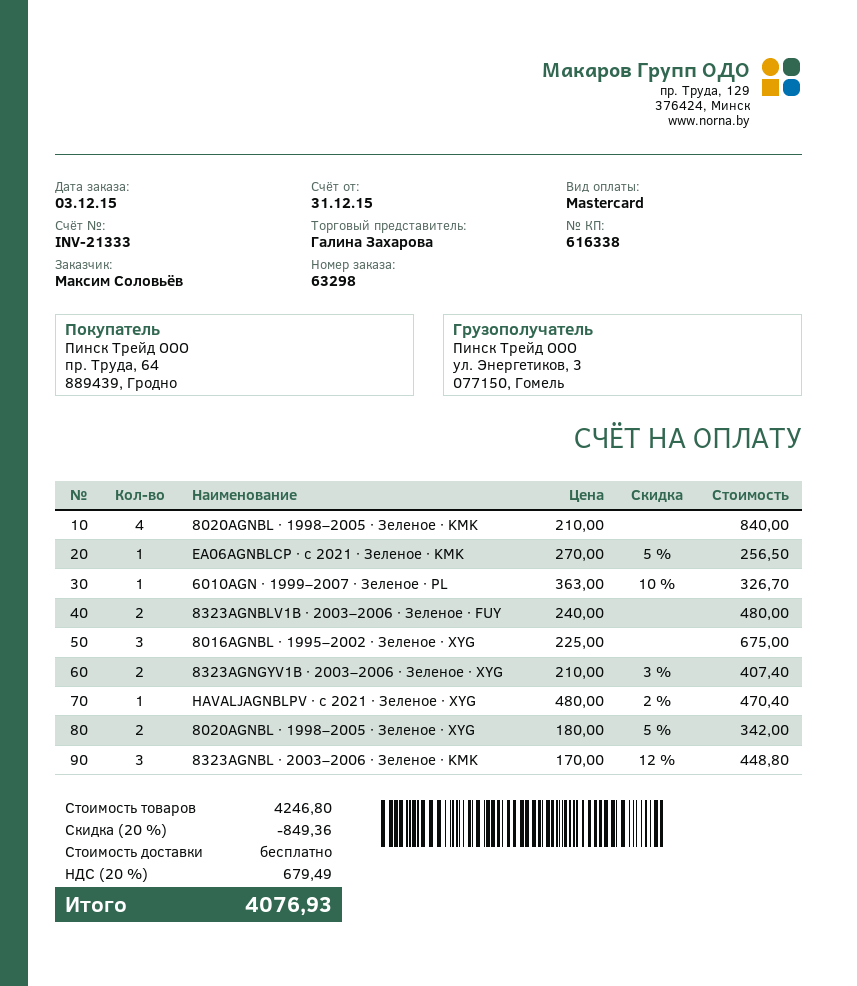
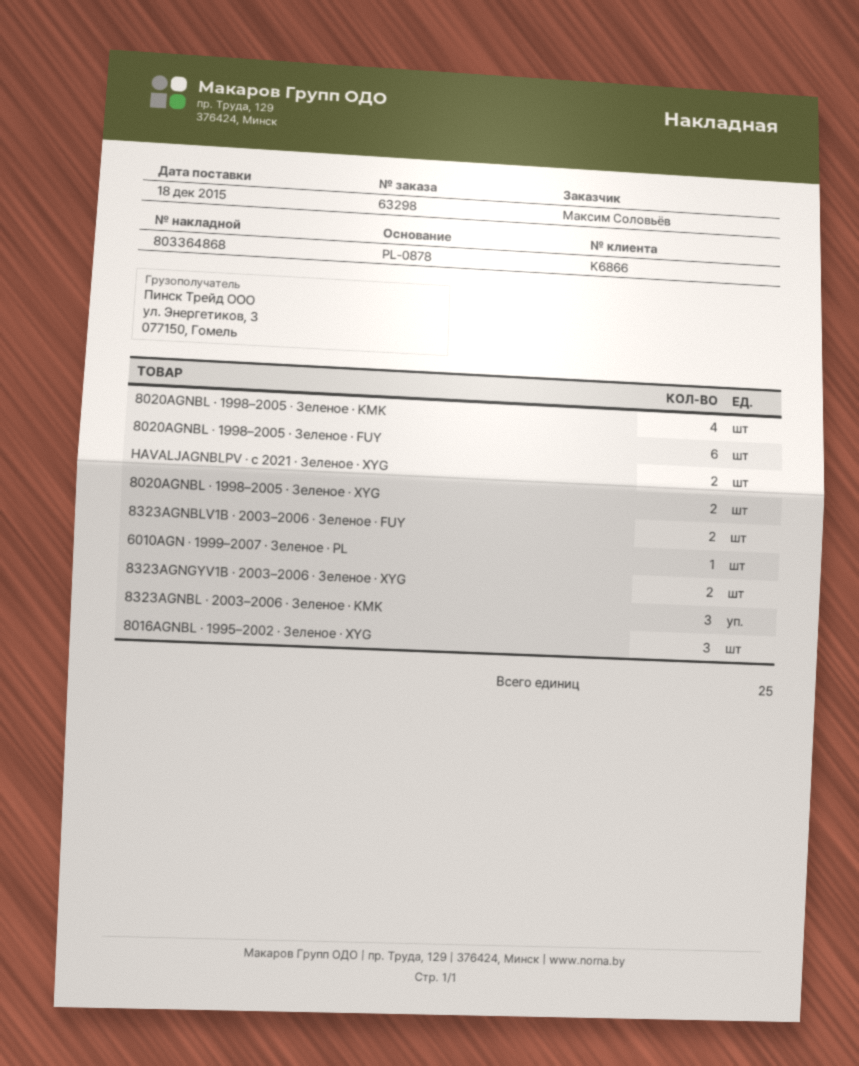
EA06AGNBLCP · с 2021 · Зеленое · KMK: 1 -> none
HAVALJAGNBLPV · с 2021 · Зеленое · XYG: 1 -> 2
8020AGNBL · 1998–2005 · Зеленое · FUY: none -> 6

